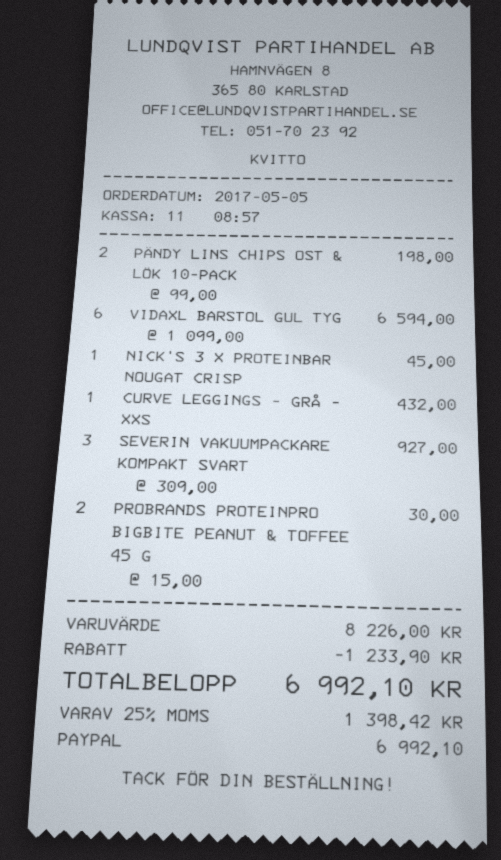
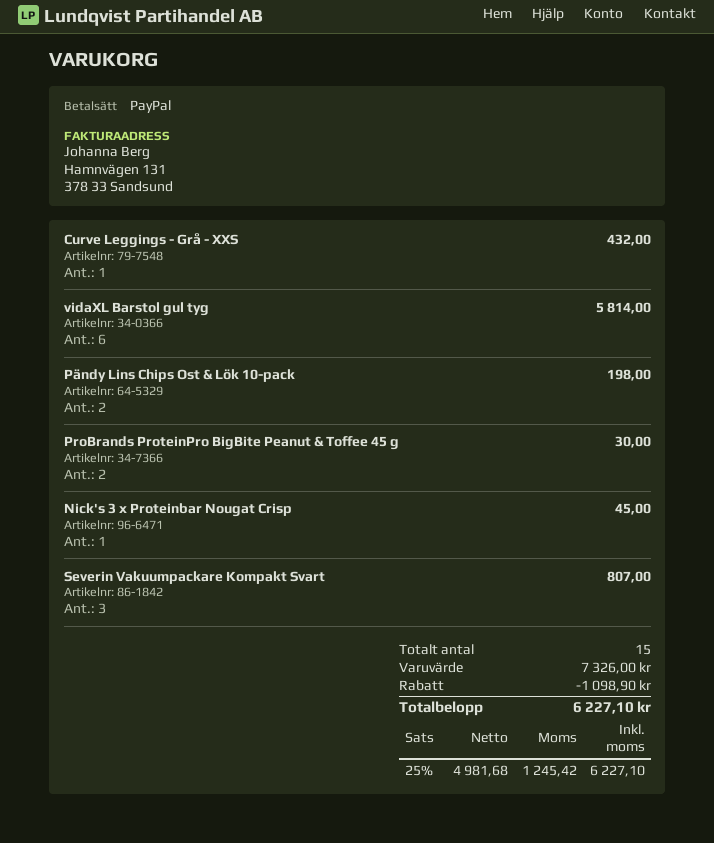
VIDAXL BARSTOL GUL TYG: 6 for 6594.00 -> 6 for 5814.00
SEVERIN VAKUUMPACKARE KOMPAKT SVART: 3 for 927.00 -> 3 for 807.00
subtotal: 8226.00 -> 7326.00
discount: 1233.90 -> 1098.90
tax: 25% = 1398.42 -> 25% = 1245.42
total: 6992.10 -> 6227.10

